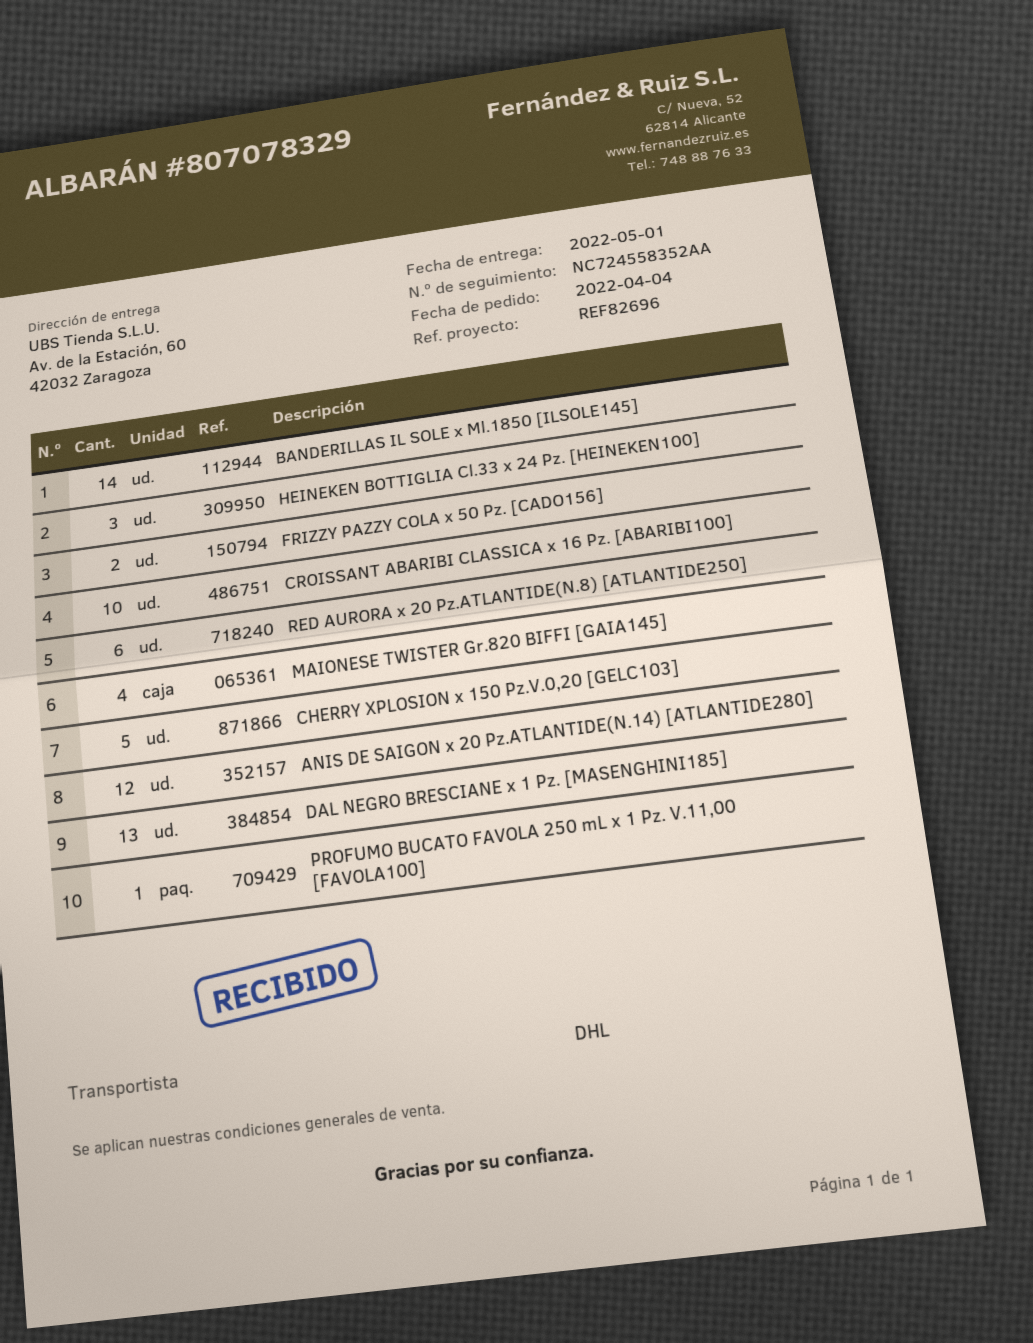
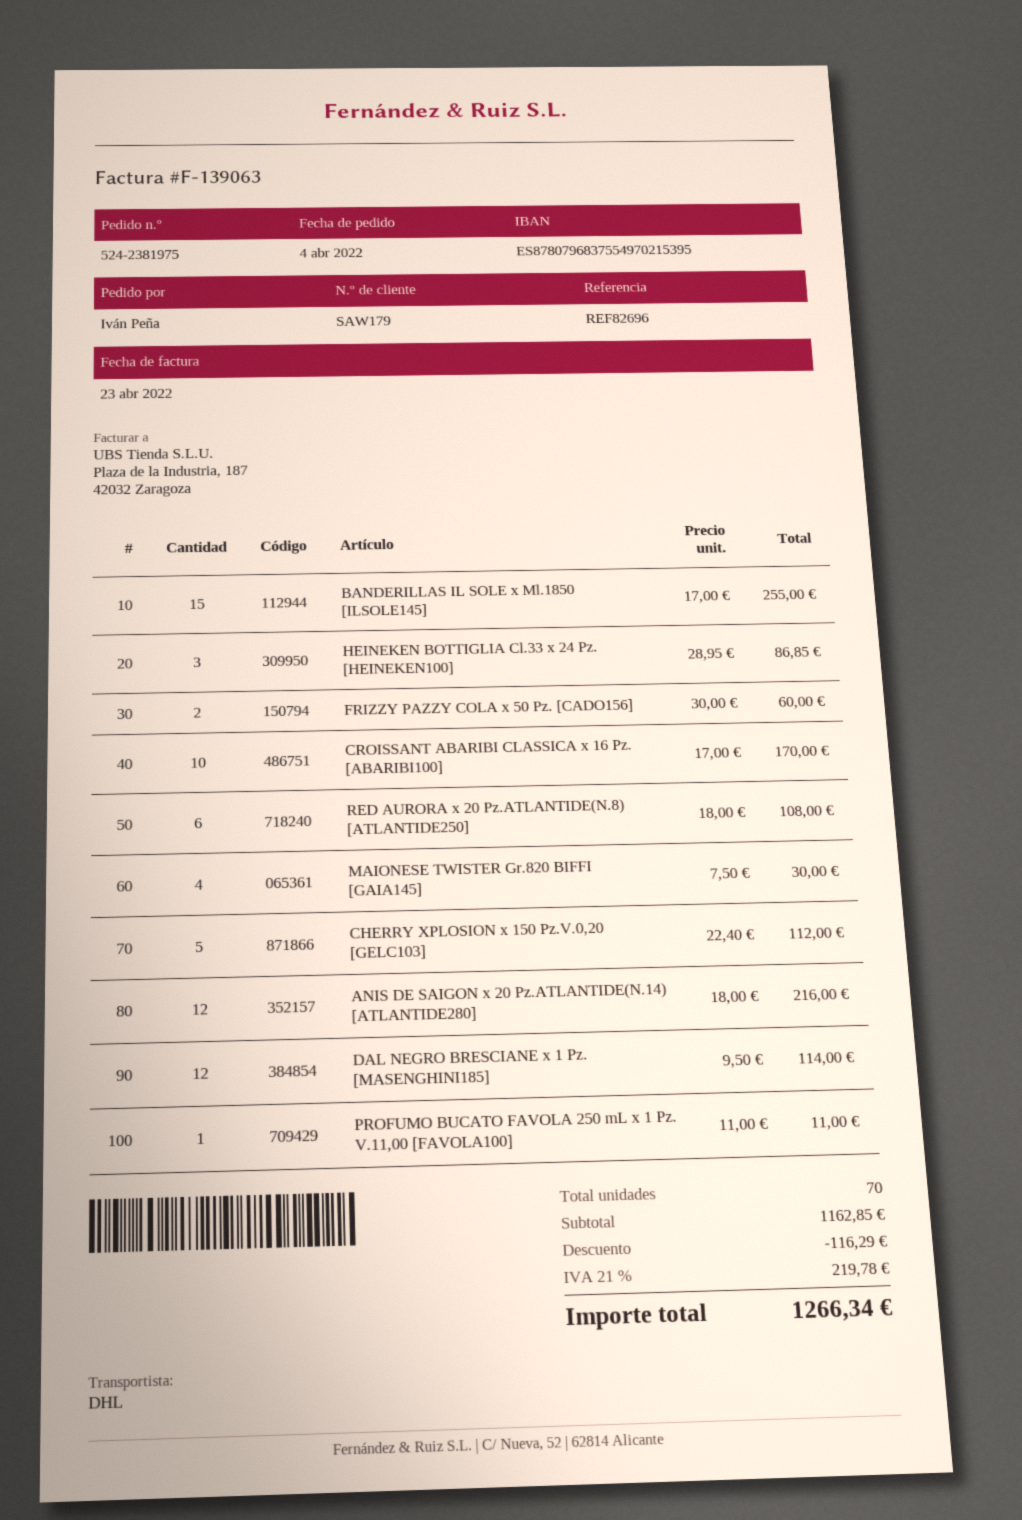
BANDERILLAS IL SOLE x Ml.1850 [ILSOLE145]: 14 -> 15
DAL NEGRO BRESCIANE x 1 Pz. [MASENGHINI185]: 13 -> 12

